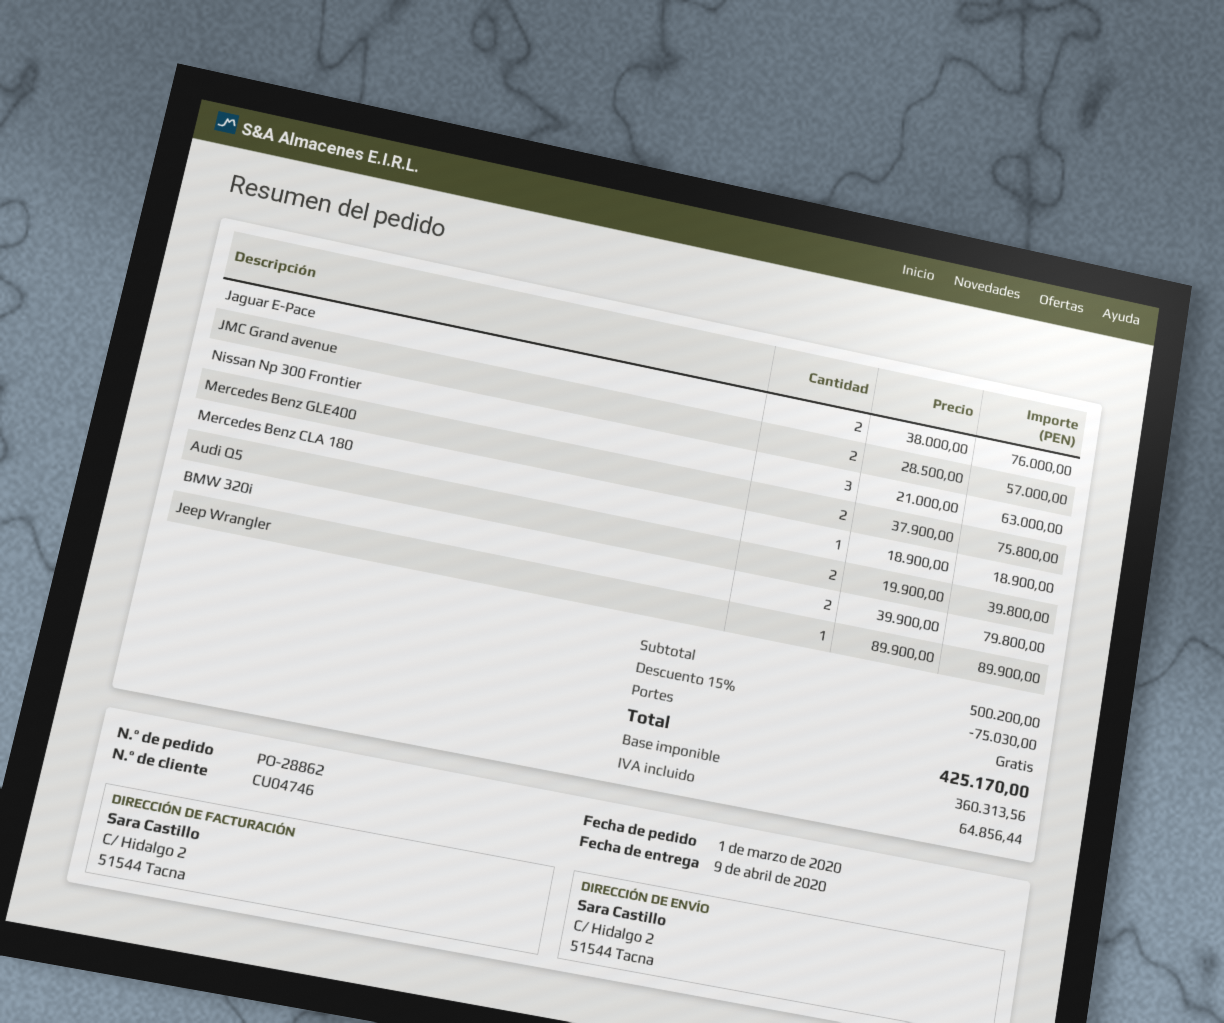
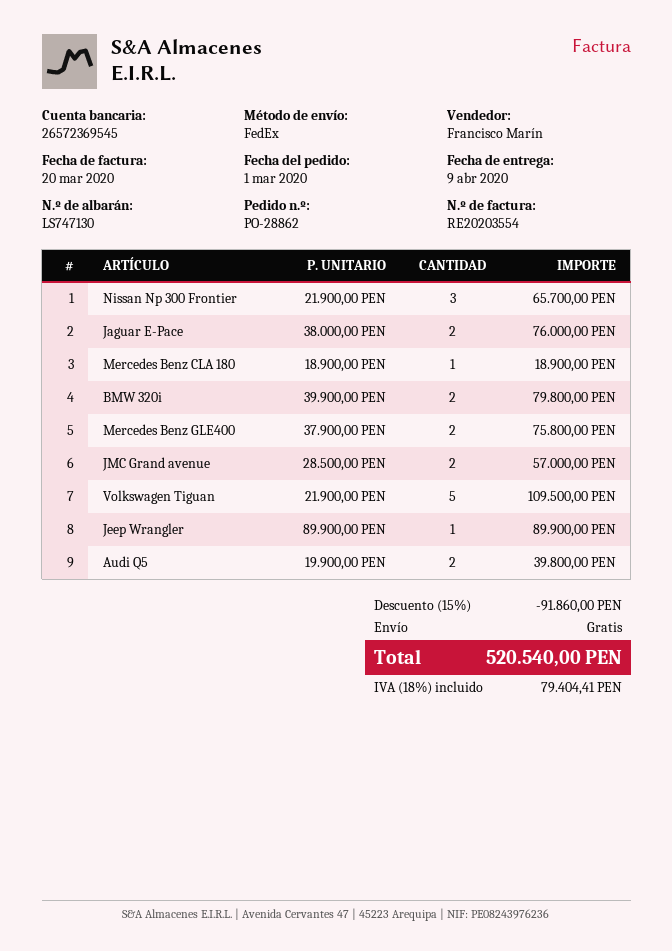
Nissan Np 300 Frontier: 3 x 21000.00 = 63000.00 -> 3 x 21900.00 = 65700.00
Volkswagen Tiguan: none -> 5 x 21900.00 = 109500.00
discount: 15% = 75030.00 -> 15% = 91860.00
tax: 64856.44 -> 79404.41
total: 425170.00 -> 520540.00

